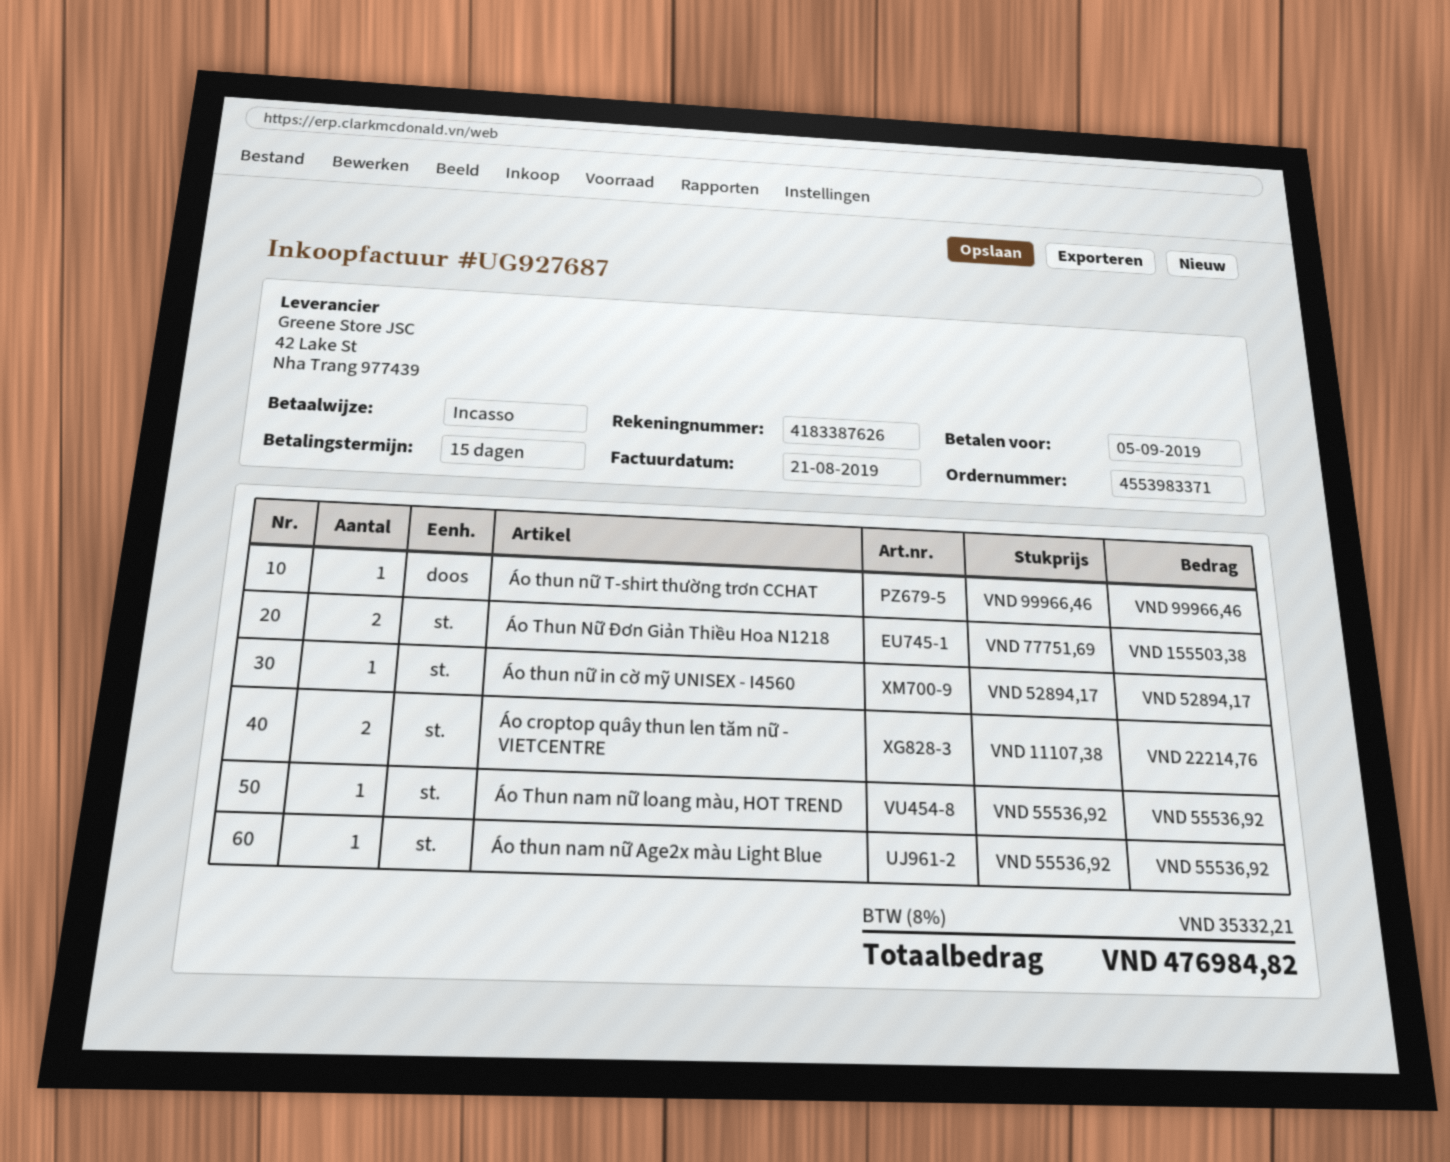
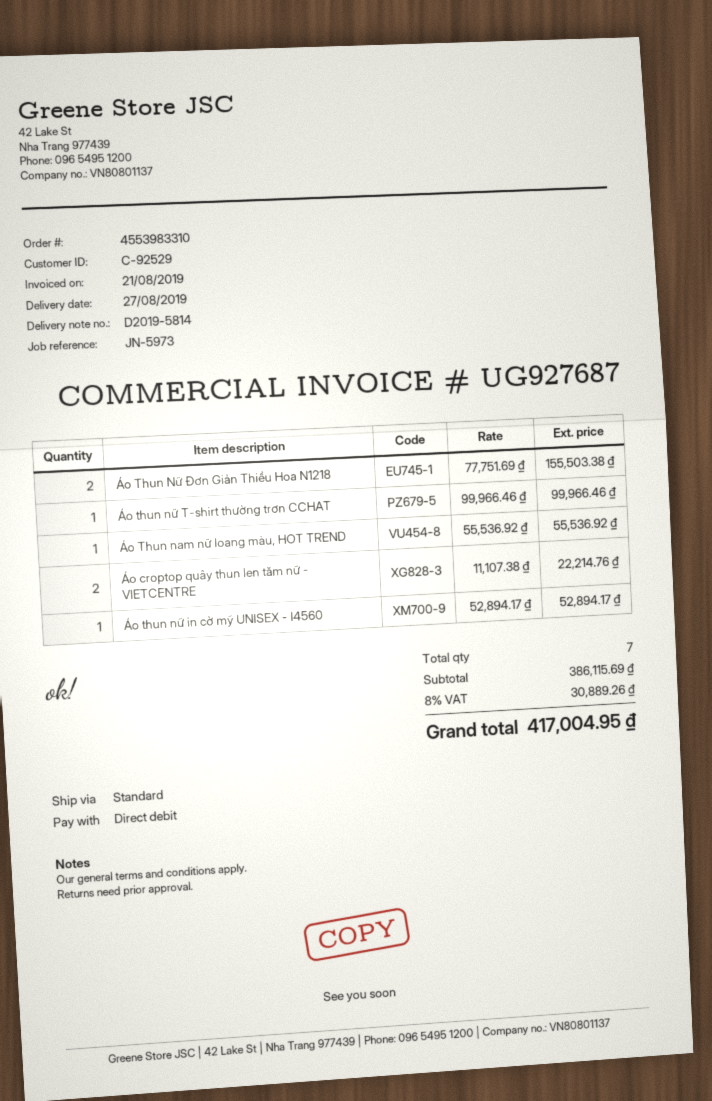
order number: 4553983371 -> 4553983310
Áo thun nam nữ Age2x màu Light Blue: 1 x 55536.92 = 55536.92 -> none
tax: 8% = 35332.21 -> 8% = 30889.26
total: 476984.82 -> 417004.95

